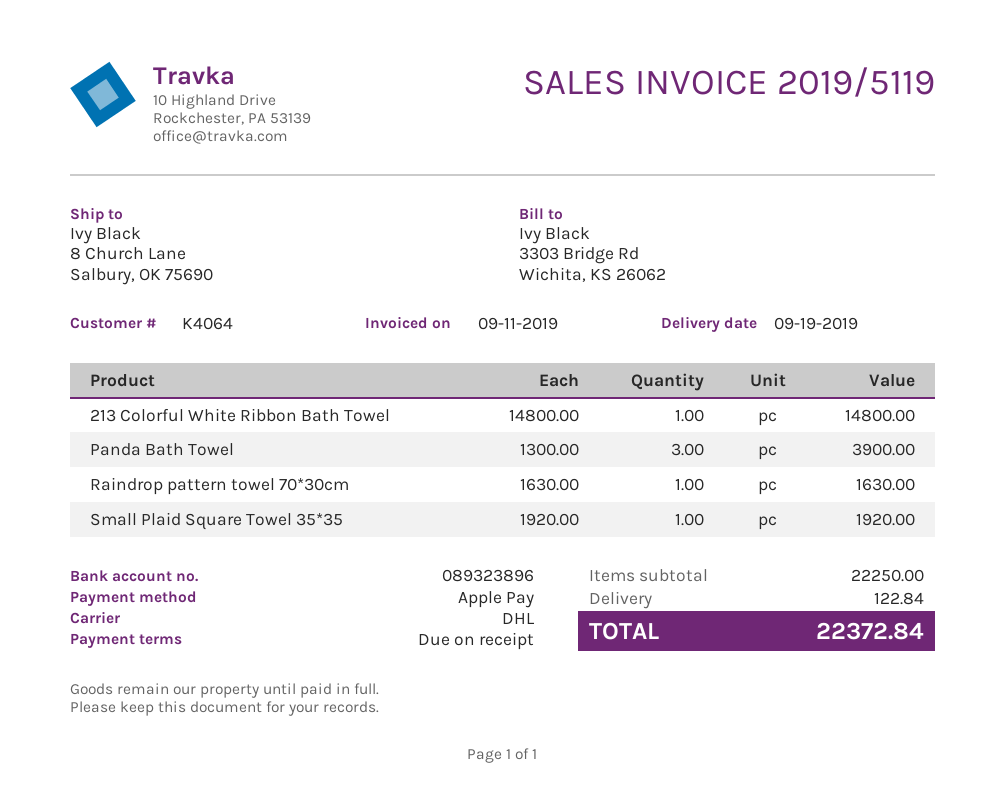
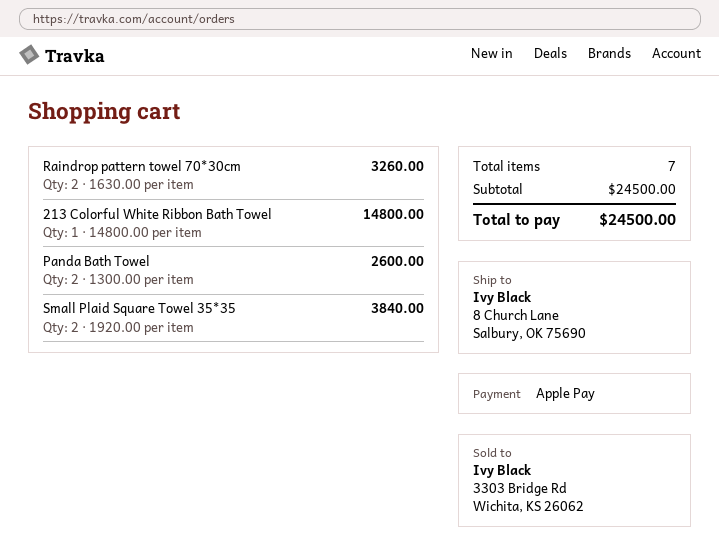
Panda Bath Towel: 3 x 1300.00 = 3900.00 -> 2 x 1300.00 = 2600.00
Raindrop pattern towel 70*30cm: 1 x 1630.00 = 1630.00 -> 2 x 1630.00 = 3260.00
Small Plaid Square Towel 35*35: 1 x 1920.00 = 1920.00 -> 2 x 1920.00 = 3840.00
subtotal: 22250.00 -> 24500.00
shipping: 122.84 -> none
total: 22372.84 -> 24500.00

